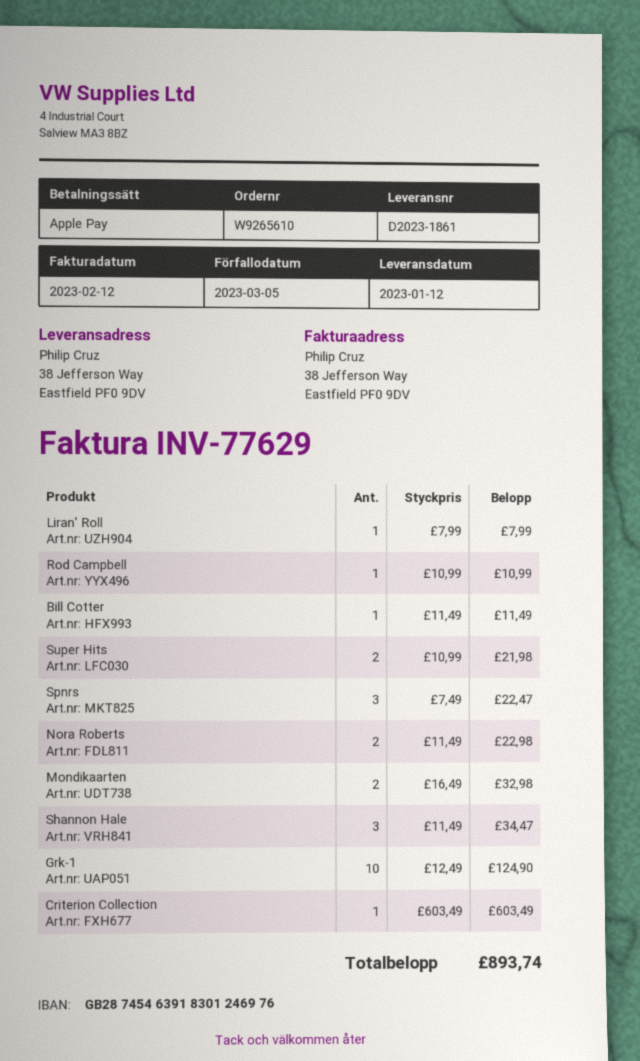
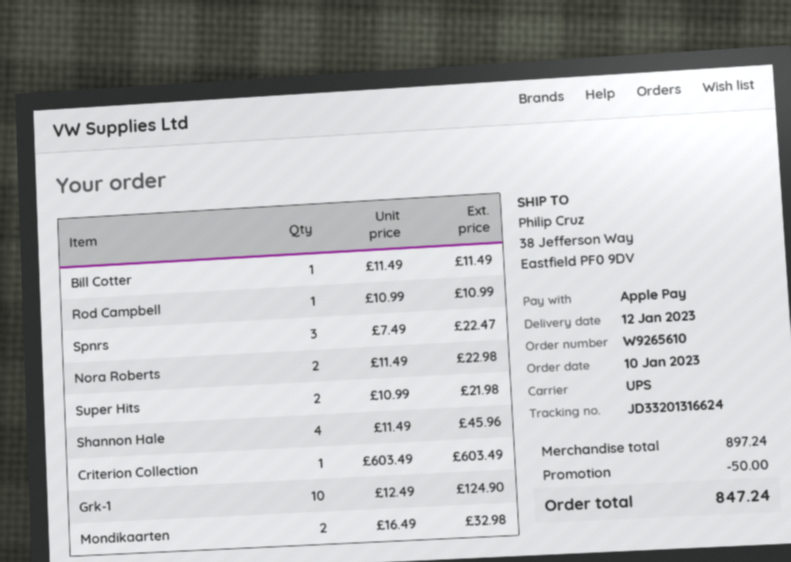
Liran' Roll: 1 x 7.99 = 7.99 -> none
Shannon Hale: 3 x 11.49 = 34.47 -> 4 x 11.49 = 45.96
discount: none -> 50.00
total: 893.74 -> 847.24

